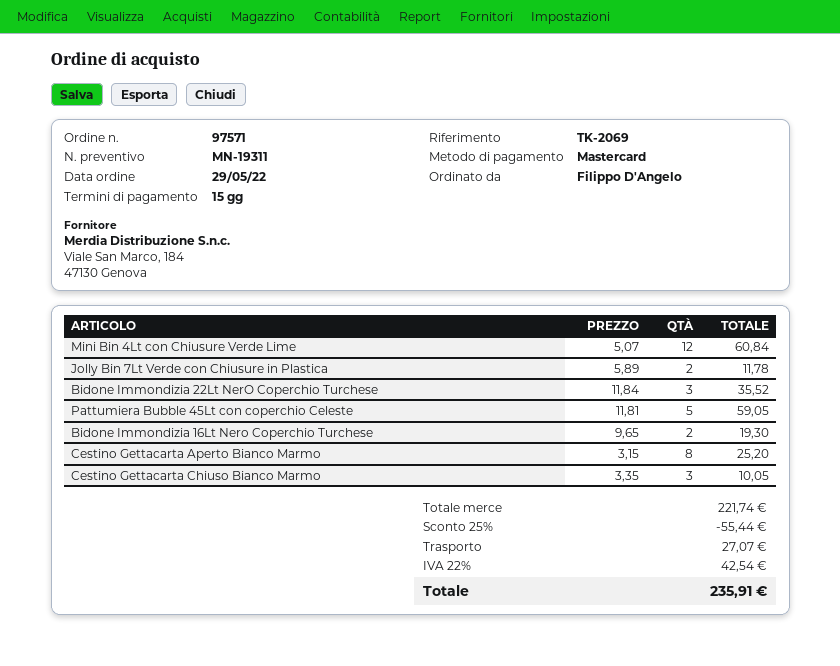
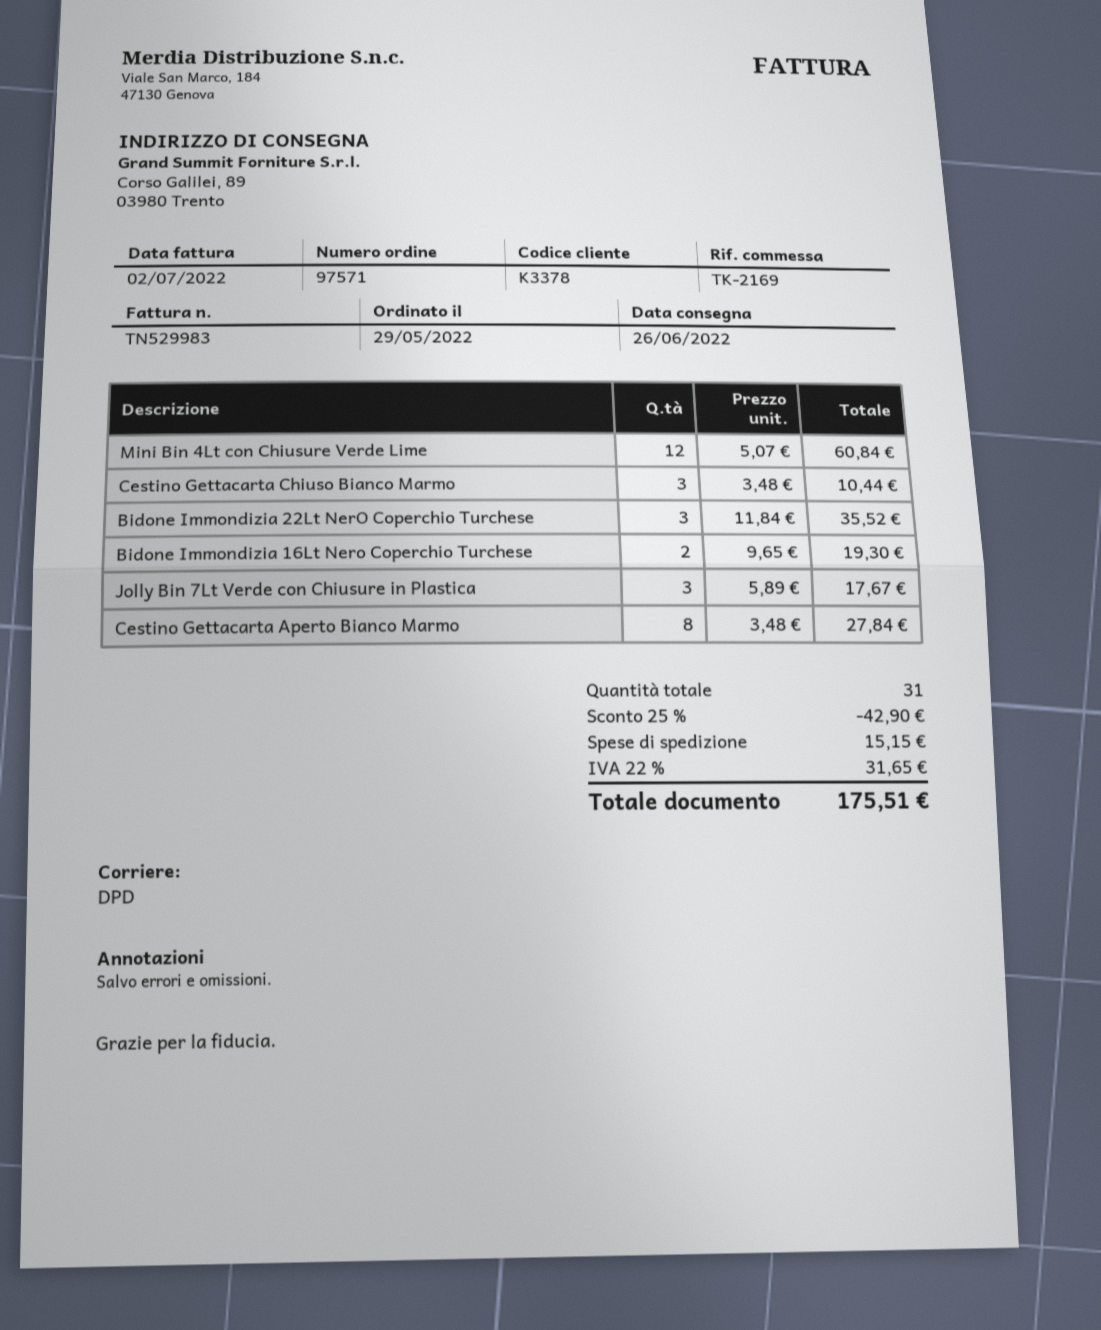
reference: TK-2069 -> TK-2169
Jolly Bin 7Lt Verde con Chiusure in Plastica: 2 x 5.89 = 11.78 -> 3 x 5.89 = 17.67
Pattumiera Bubble 45Lt con coperchio Celeste: 5 x 11.81 = 59.05 -> none
Cestino Gettacarta Aperto Bianco Marmo: 8 x 3.15 = 25.20 -> 8 x 3.48 = 27.84
Cestino Gettacarta Chiuso Bianco Marmo: 3 x 3.35 = 10.05 -> 3 x 3.48 = 10.44
discount: 25% = 55.44 -> 25% = 42.90
shipping: 27.07 -> 15.15
tax: 22% = 42.54 -> 22% = 31.65
total: 235.91 -> 175.51

